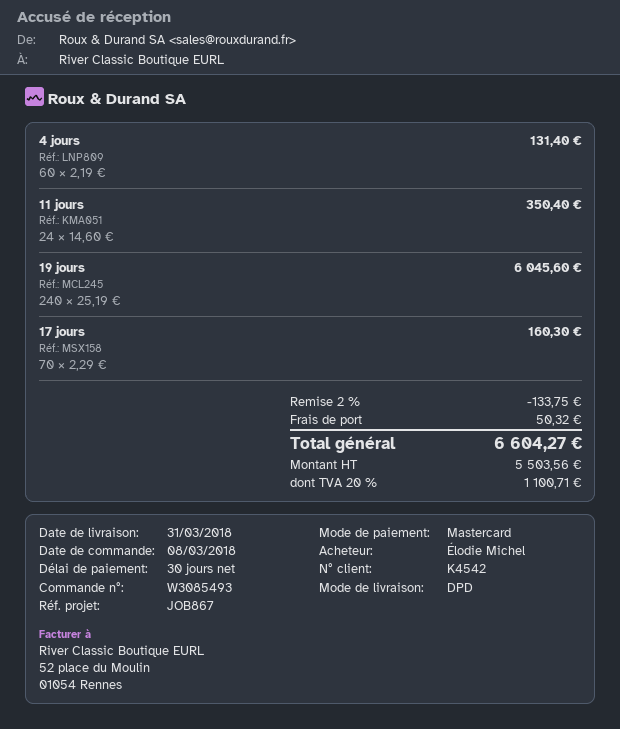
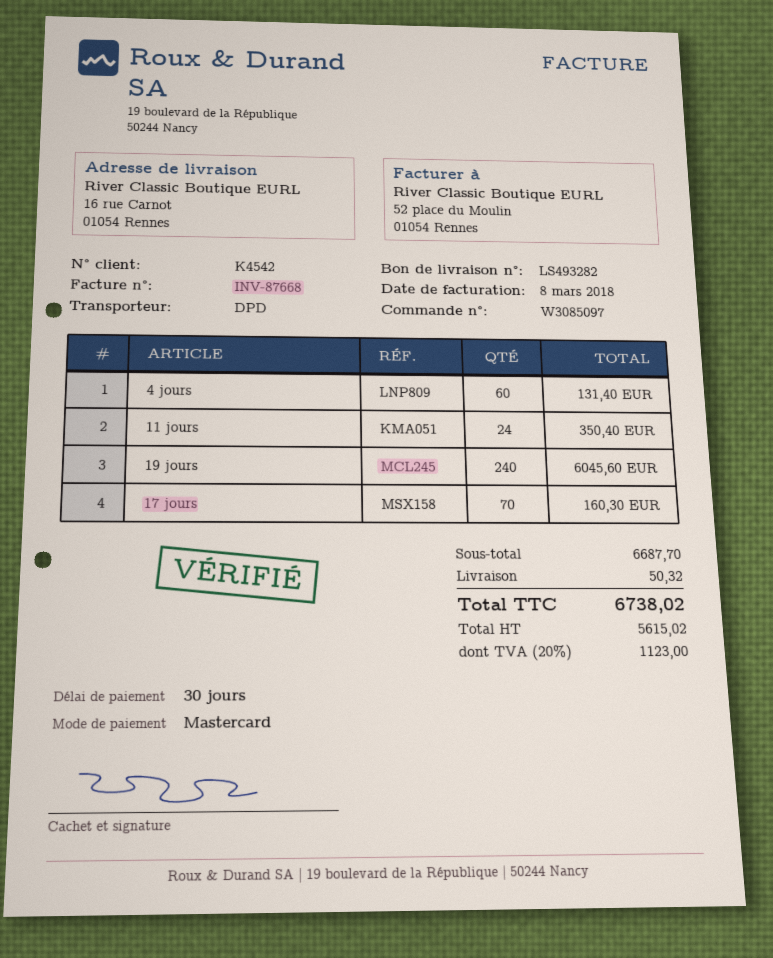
order number: W3085493 -> W3085097
discount: 2% = 133.75 -> none
net: 5503.56 -> 5615.02
tax: 20% = 1100.71 -> 20% = 1123.00
total: 6604.27 -> 6738.02

